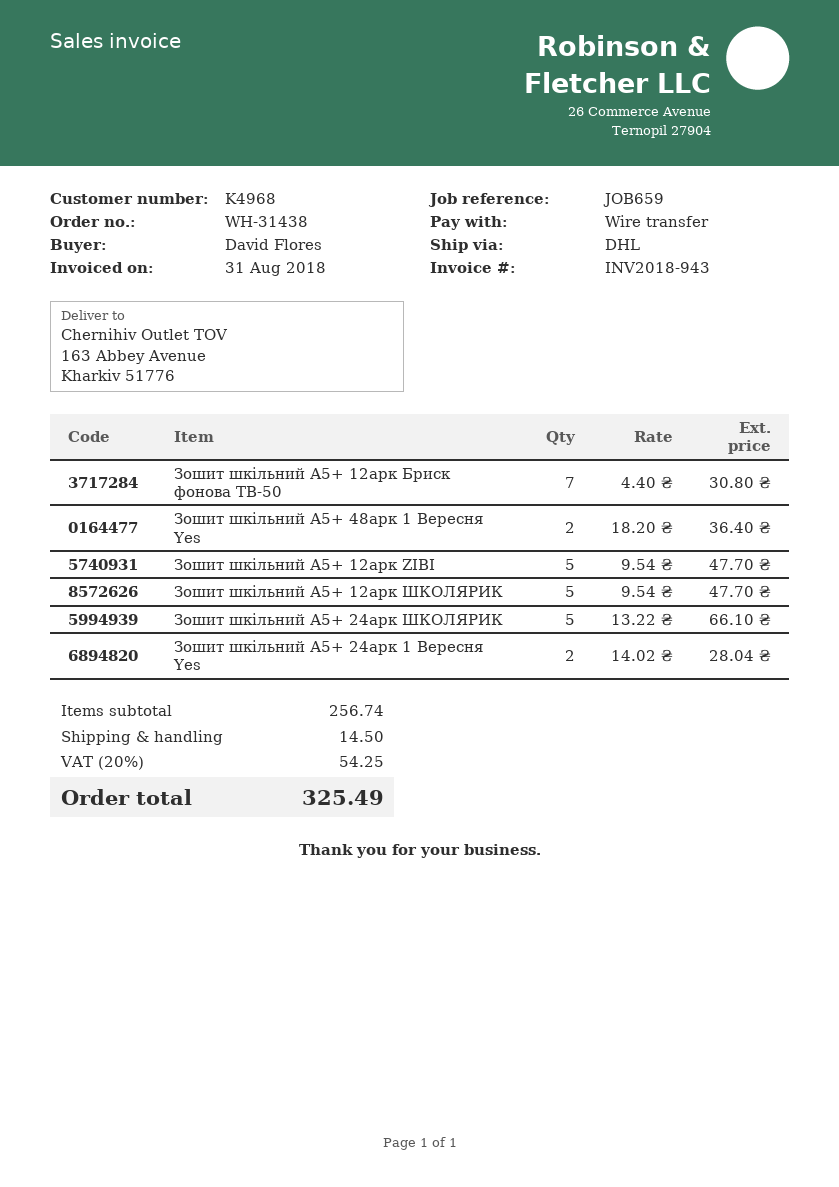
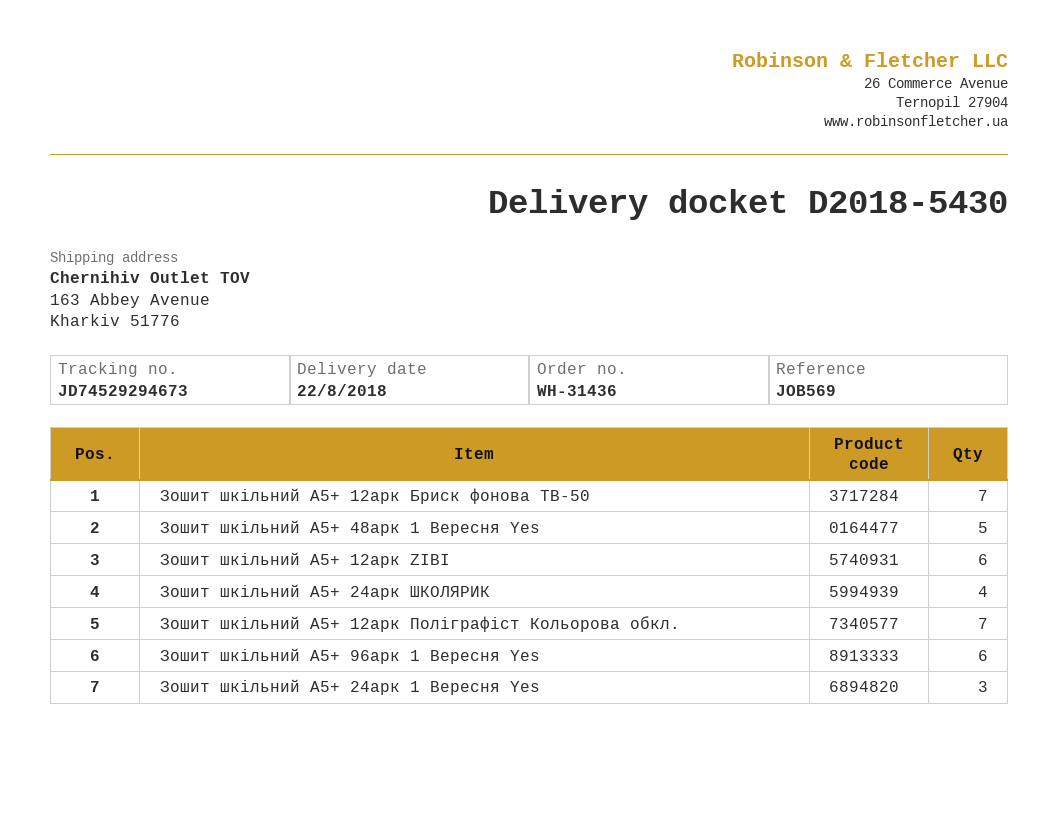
order number: WH-31438 -> WH-31436
reference: JOB659 -> JOB569
Зошит шкільний А5+ 48арк 1 Вересня Yes: 2 -> 5
Зошит шкільний А5+ 12арк ZIBI: 5 -> 6
Зошит шкільний А5+ 12арк ШКОЛЯРИК: 5 -> none
Зошит шкільний А5+ 24арк ШКОЛЯРИК: 5 -> 4
Зошит шкільний А5+ 24арк 1 Вересня Yes: 2 -> 3
Зошит шкільний А5+ 12арк Поліграфіст Кольорова обкл.: none -> 7
Зошит шкільний А5+ 96арк 1 Вересня Yes: none -> 6

